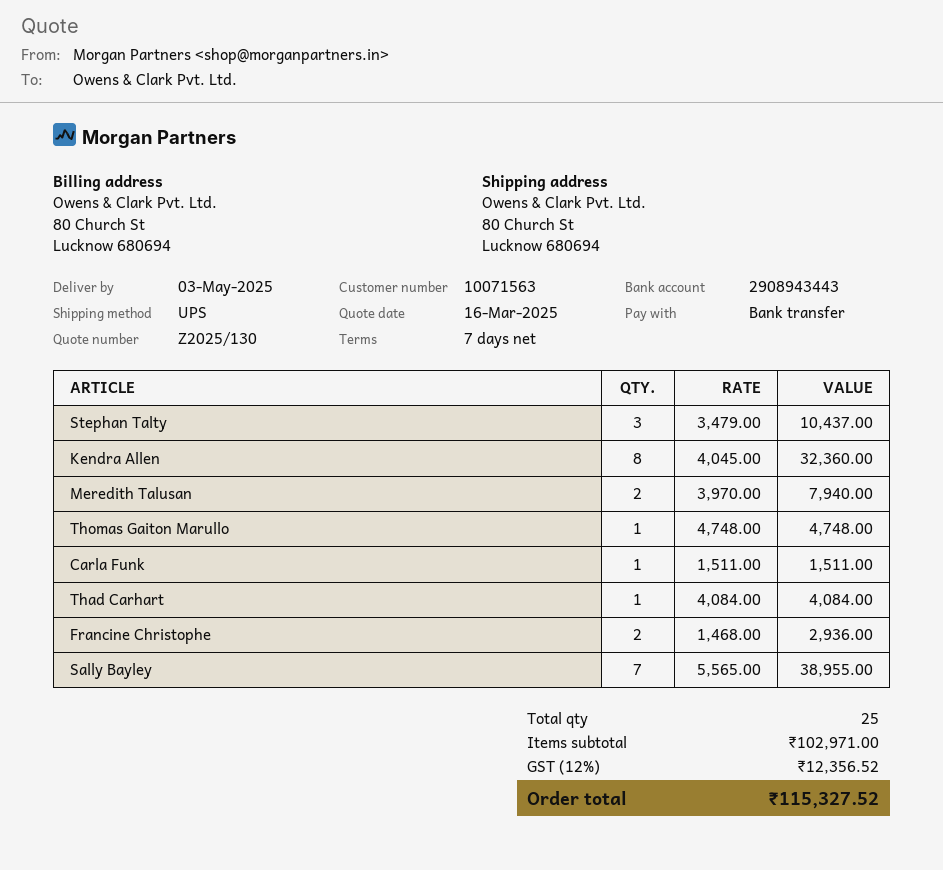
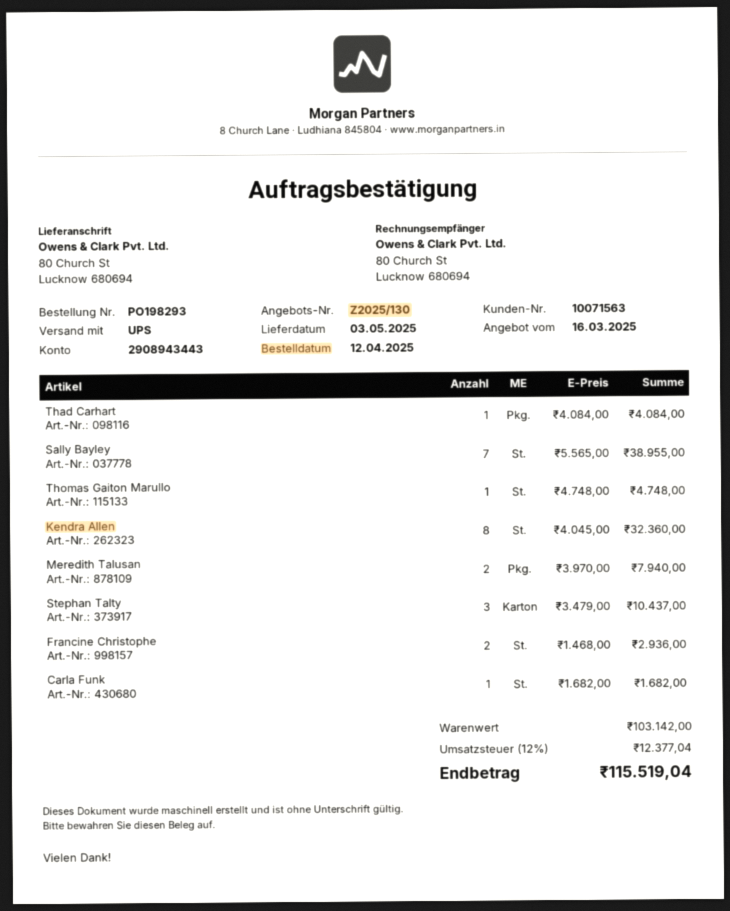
Carla Funk: 1 x 1511.00 = 1511.00 -> 1 x 1682.00 = 1682.00
subtotal: 102971.00 -> 103142.00
tax: 12% = 12356.52 -> 12% = 12377.04
total: 115327.52 -> 115519.04

